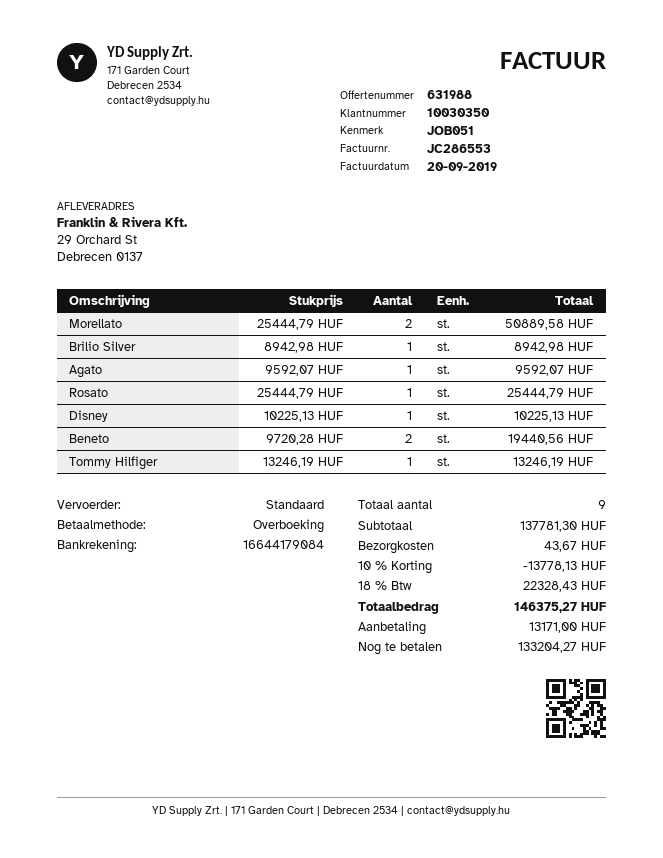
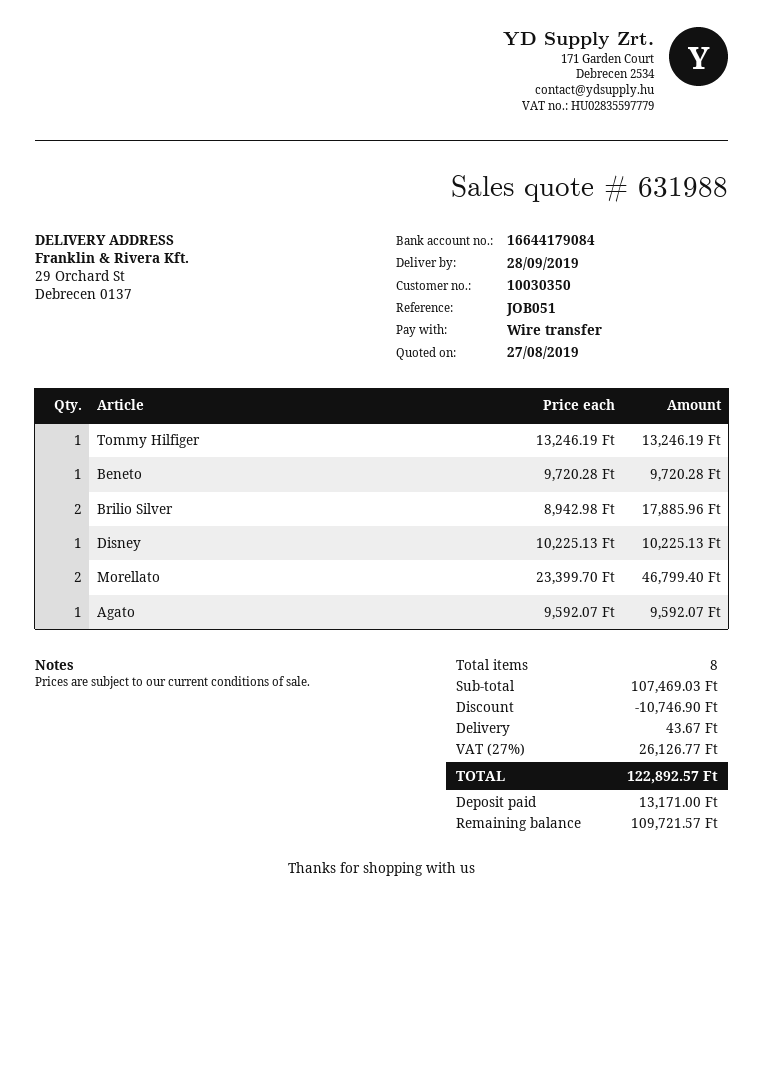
Morellato: 2 x 25444.79 = 50889.58 -> 2 x 23399.70 = 46799.40
Brilio Silver: 1 x 8942.98 = 8942.98 -> 2 x 8942.98 = 17885.96
Rosato: 1 x 25444.79 = 25444.79 -> none
Beneto: 2 x 9720.28 = 19440.56 -> 1 x 9720.28 = 9720.28
total quantity: 9 -> 8
subtotal: 137781.30 -> 107469.03
discount: 13778.13 -> 10746.90
tax: 18% = 22328.43 -> 27% = 26126.77
total: 146375.27 -> 122892.57
balance: 133204.27 -> 109721.57

